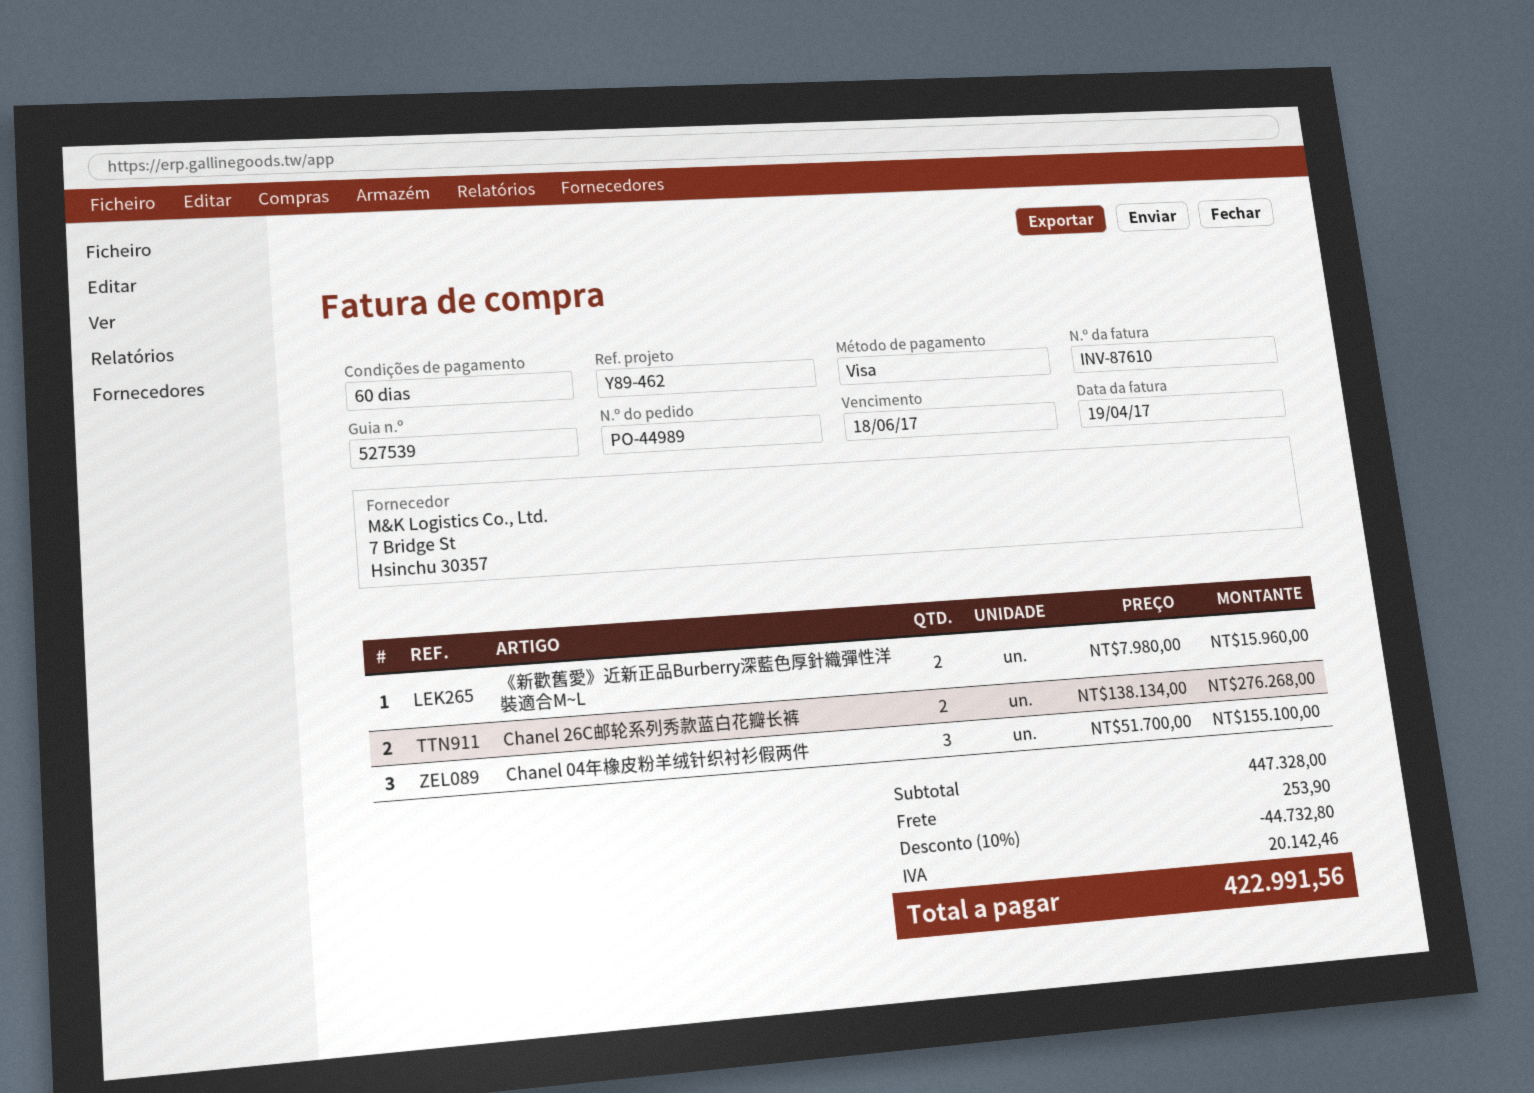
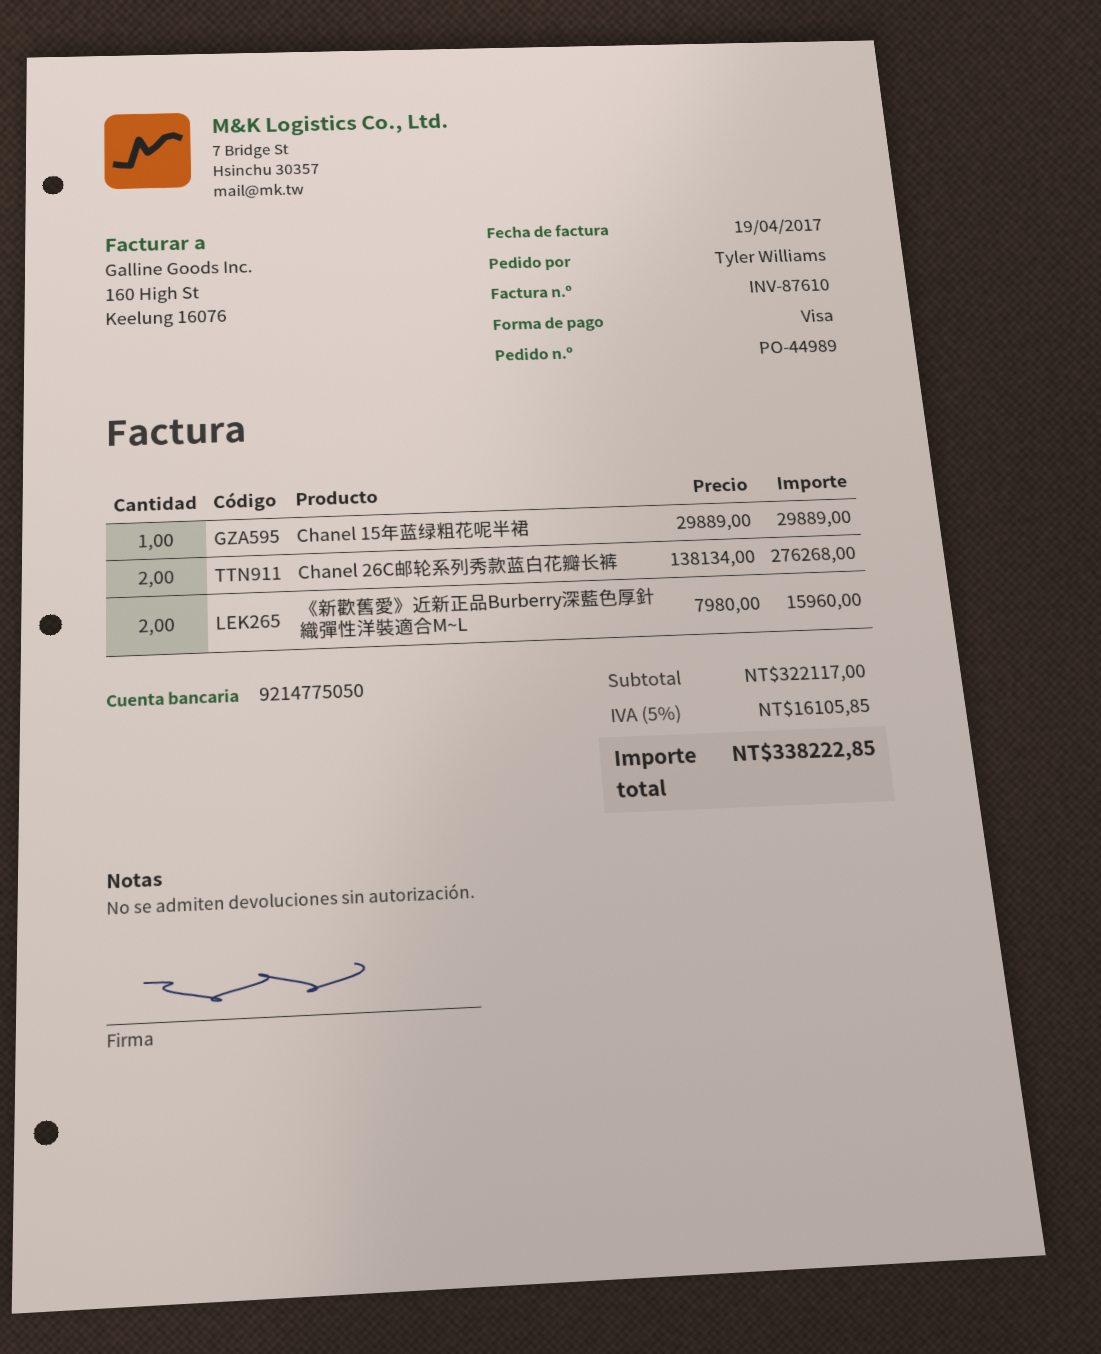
Chanel 04年橡皮粉羊绒针织衬衫假两件: 3 x 51700.00 = 155100.00 -> none
Chanel 15年蓝绿粗花呢半裙: none -> 1 x 29889.00 = 29889.00
subtotal: 447328.00 -> 322117.00
discount: 10% = 44732.80 -> none
shipping: 253.90 -> none
tax: 20142.46 -> 16105.85
total: 422991.56 -> 338222.85

